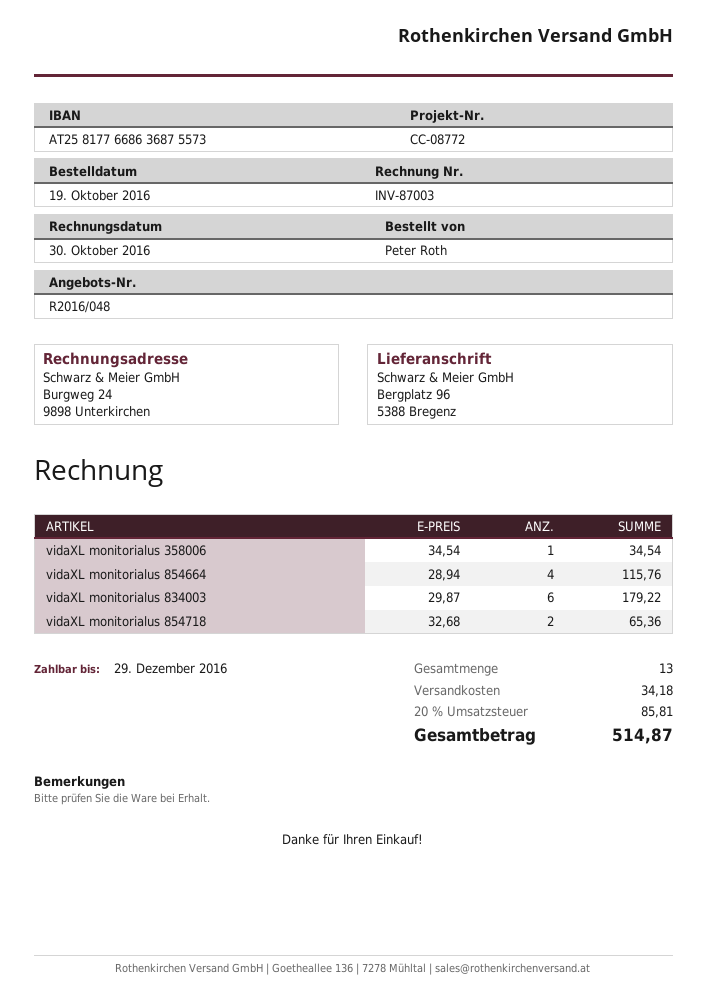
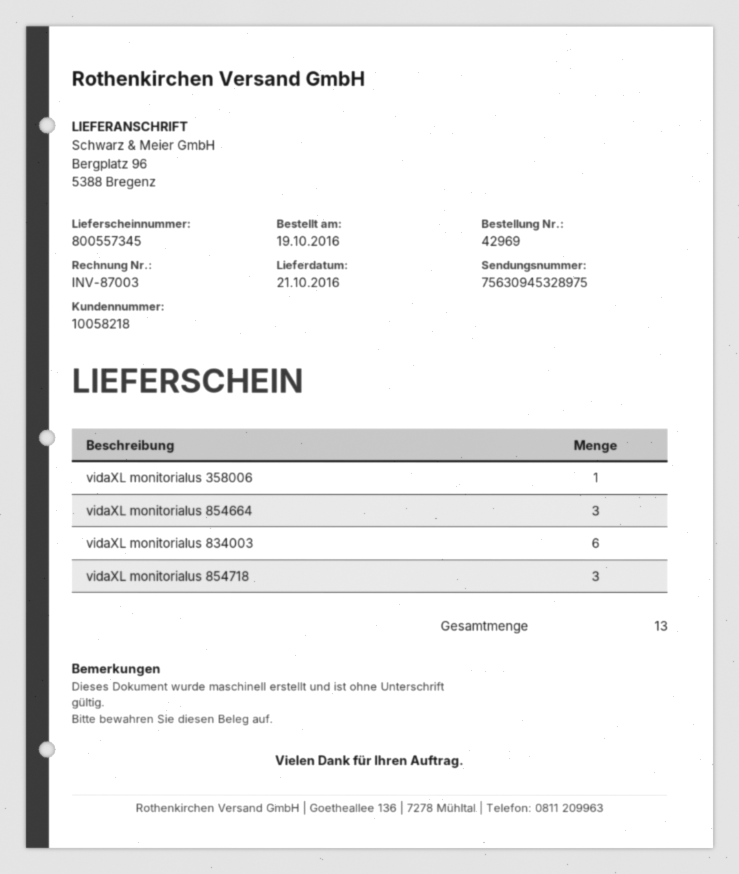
vidaXL monitorialus 854664: 4 -> 3
vidaXL monitorialus 854718: 2 -> 3

